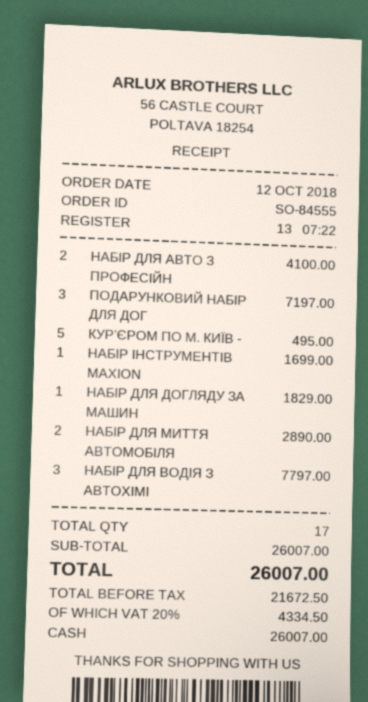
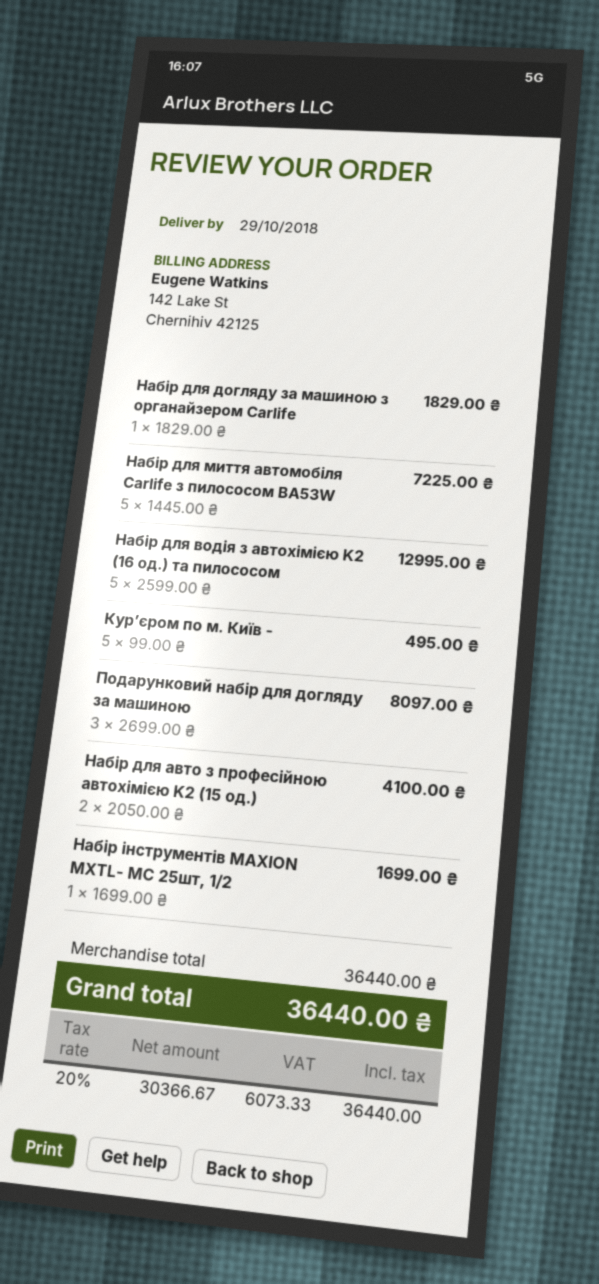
ПОДАРУНКОВИЙ НАБІР ДЛЯ ДОГ: 3 for 7197.00 -> 3 for 8097.00
НАБІР ДЛЯ МИТТЯ АВТОМОБІЛЯ: 2 for 2890.00 -> 5 for 7225.00
НАБІР ДЛЯ ВОДІЯ З АВТОХІМІ: 3 for 7797.00 -> 5 for 12995.00
subtotal: 26007.00 -> 36440.00
net: 21672.50 -> 30366.67
tax: 20% = 4334.50 -> 20% = 6073.33
total: 26007.00 -> 36440.00

